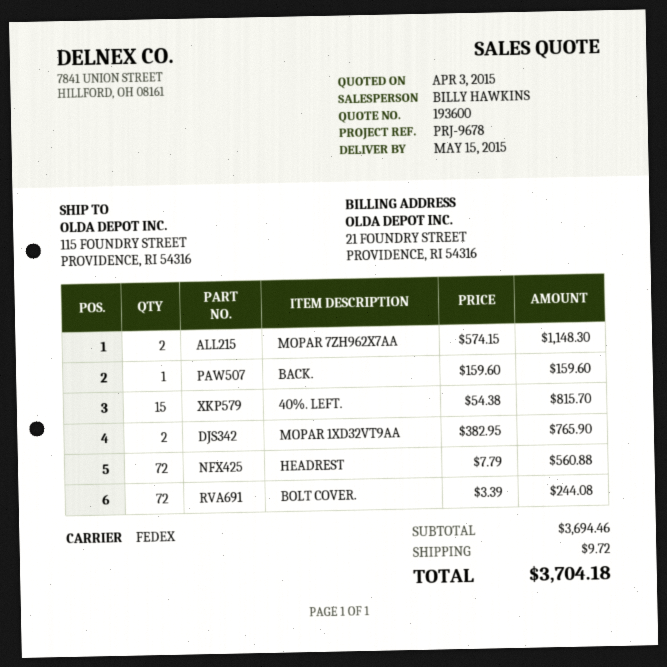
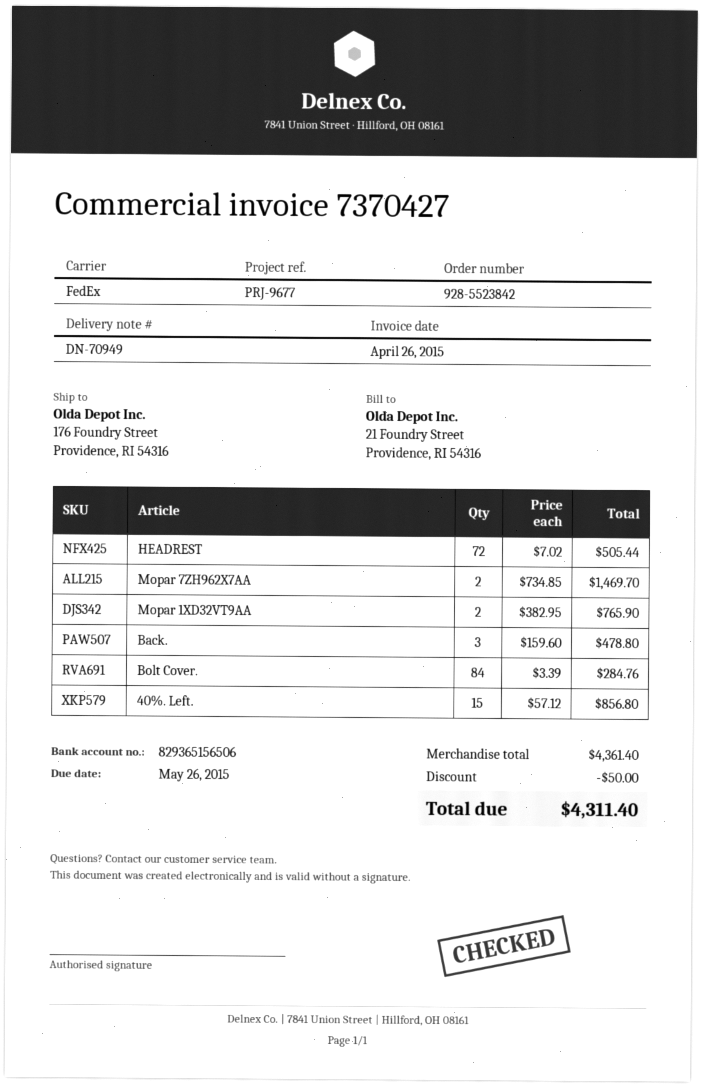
reference: PRJ-9678 -> PRJ-9677
ship to: 115 FOUNDRY STREET, PROVIDENCE, RI 54316 -> 176 Foundry Street, Providence, RI 54316
MOPAR 7ZH962X7AA: 2 x 574.15 = 1148.30 -> 2 x 734.85 = 1469.70
BACK.: 1 x 159.60 = 159.60 -> 3 x 159.60 = 478.80
40%. LEFT.: 15 x 54.38 = 815.70 -> 15 x 57.12 = 856.80
HEADREST: 72 x 7.79 = 560.88 -> 72 x 7.02 = 505.44
BOLT COVER.: 72 x 3.39 = 244.08 -> 84 x 3.39 = 284.76
subtotal: 3694.46 -> 4361.40
discount: none -> 50.00
shipping: 9.72 -> none
total: 3704.18 -> 4311.40

